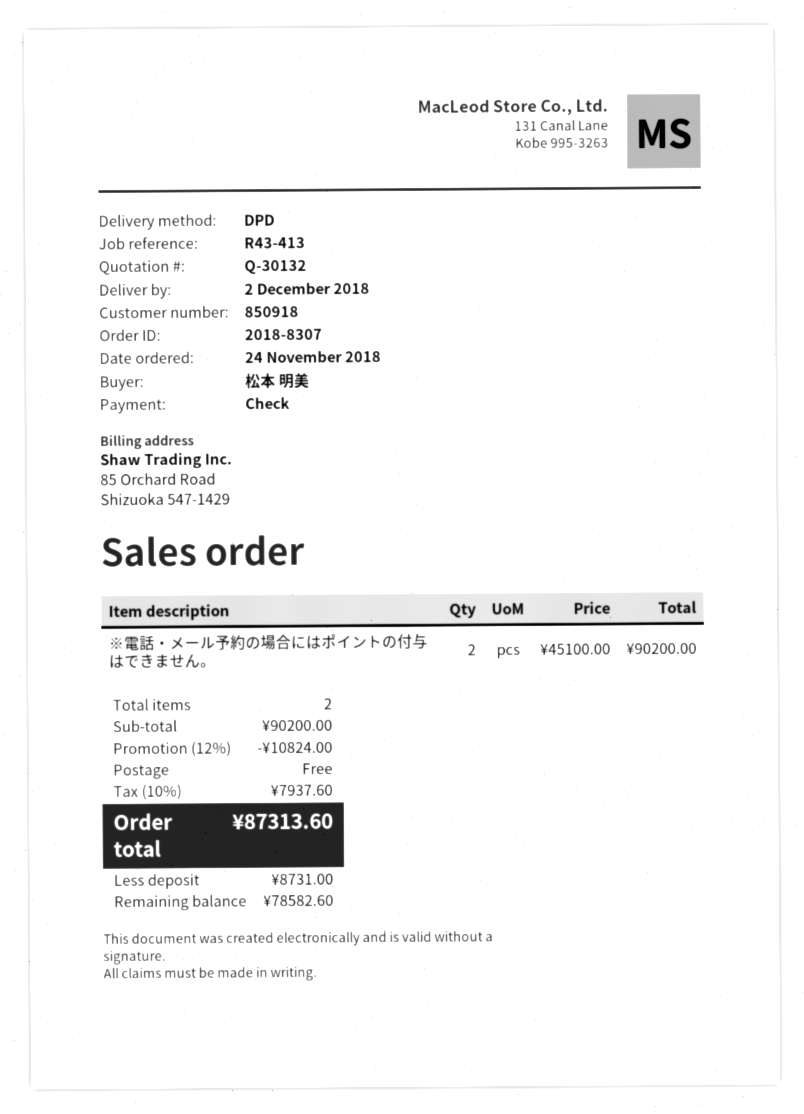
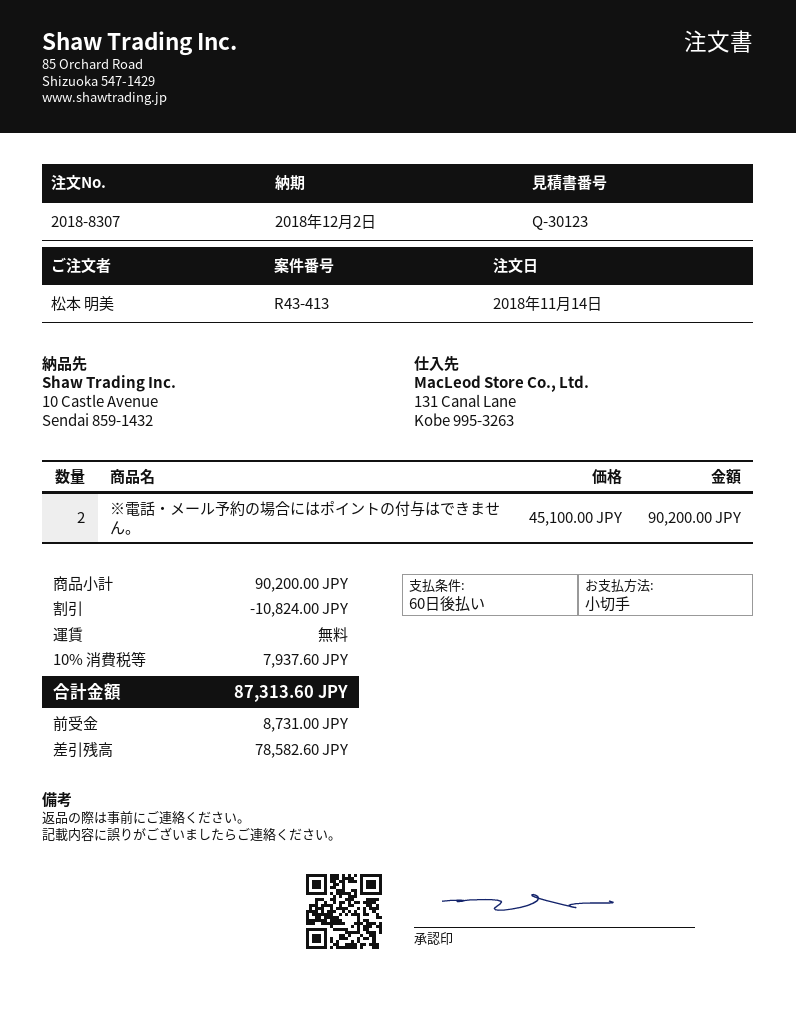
quote number: Q-30132 -> Q-30123
order date: 2018-11-24 -> 2018-11-14

